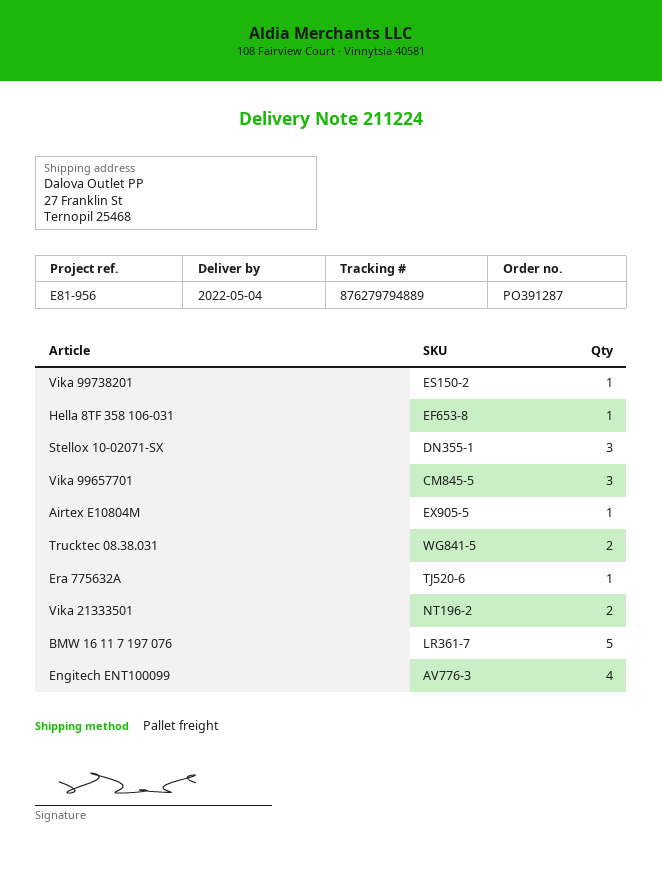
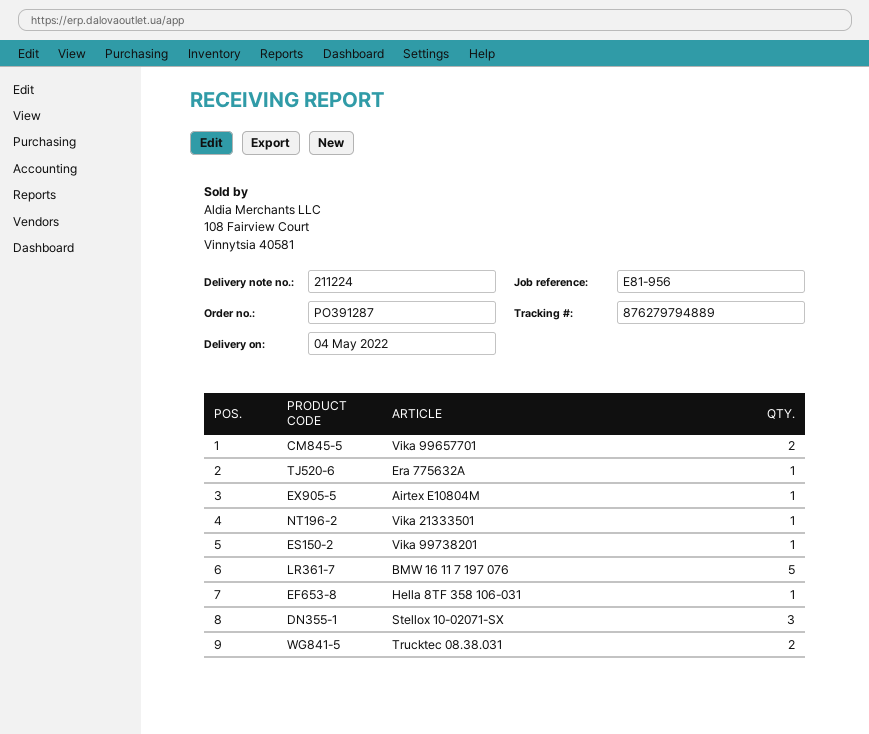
Vika 99657701: 3 -> 2
Vika 21333501: 2 -> 1
Engitech ENT100099: 4 -> none

